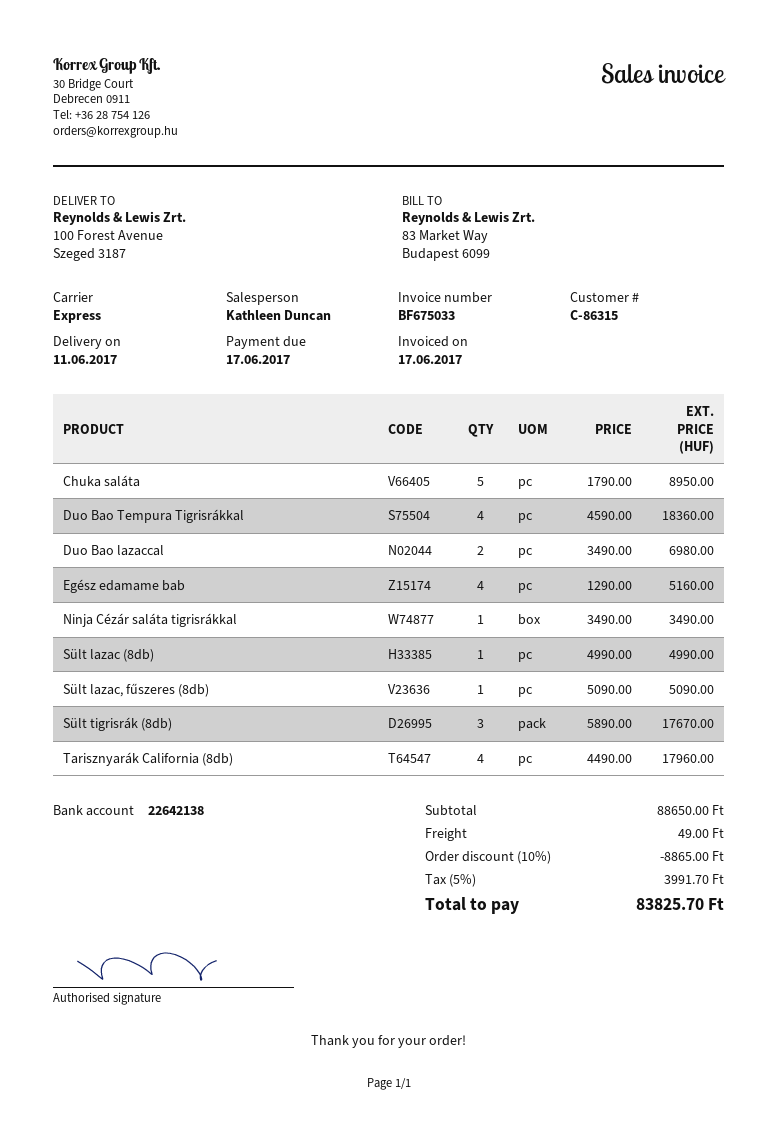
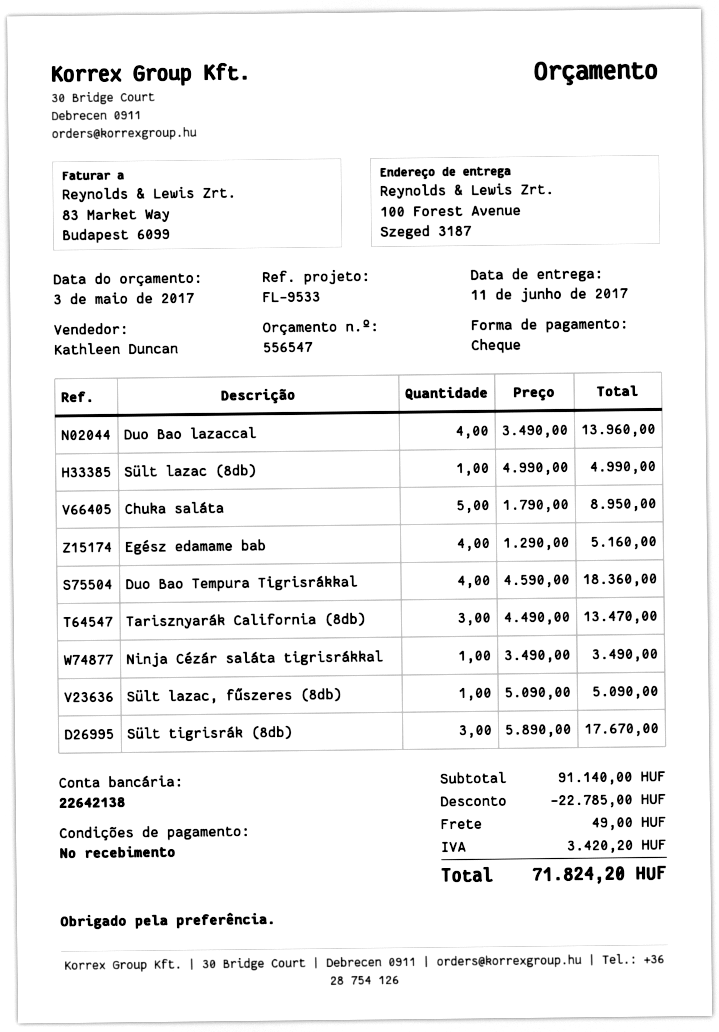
Duo Bao lazaccal: 2 x 3490.00 = 6980.00 -> 4 x 3490.00 = 13960.00
Tarisznyarák California (8db): 4 x 4490.00 = 17960.00 -> 3 x 4490.00 = 13470.00
subtotal: 88650.00 -> 91140.00
discount: 8865.00 -> 22785.00
tax: 3991.70 -> 3420.20
total: 83825.70 -> 71824.20

